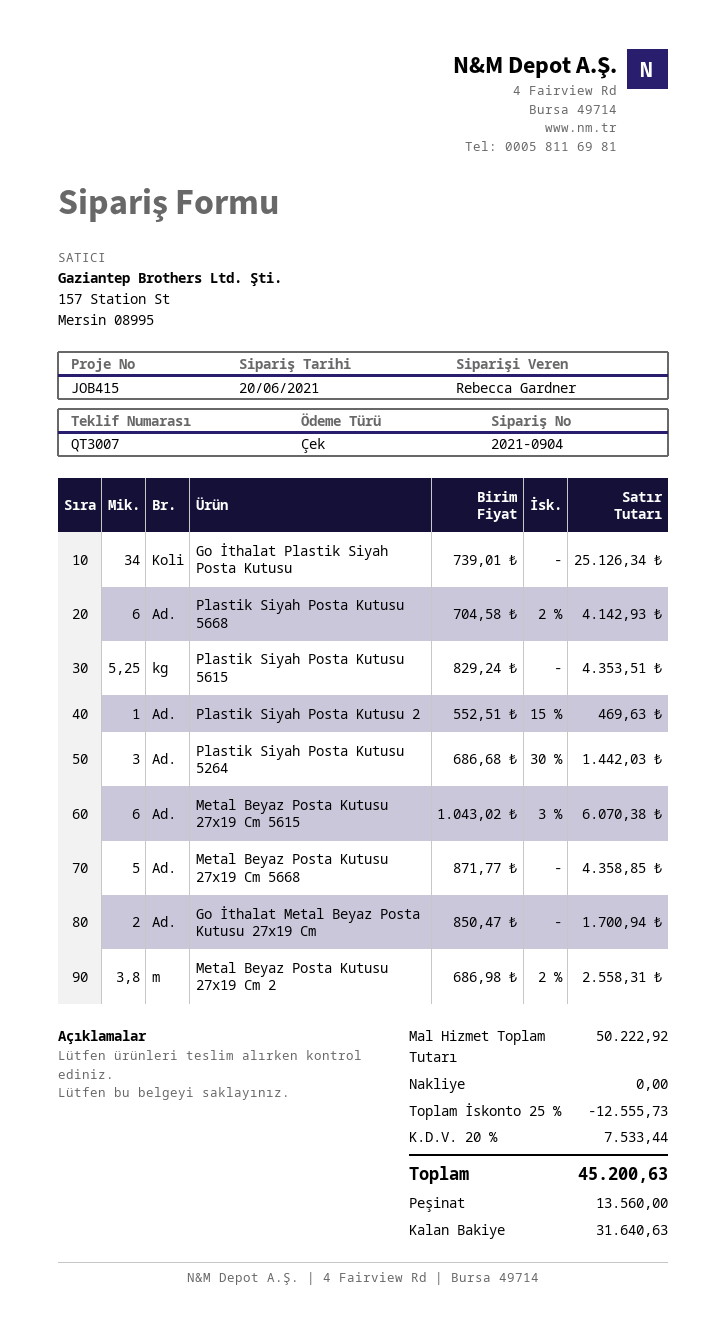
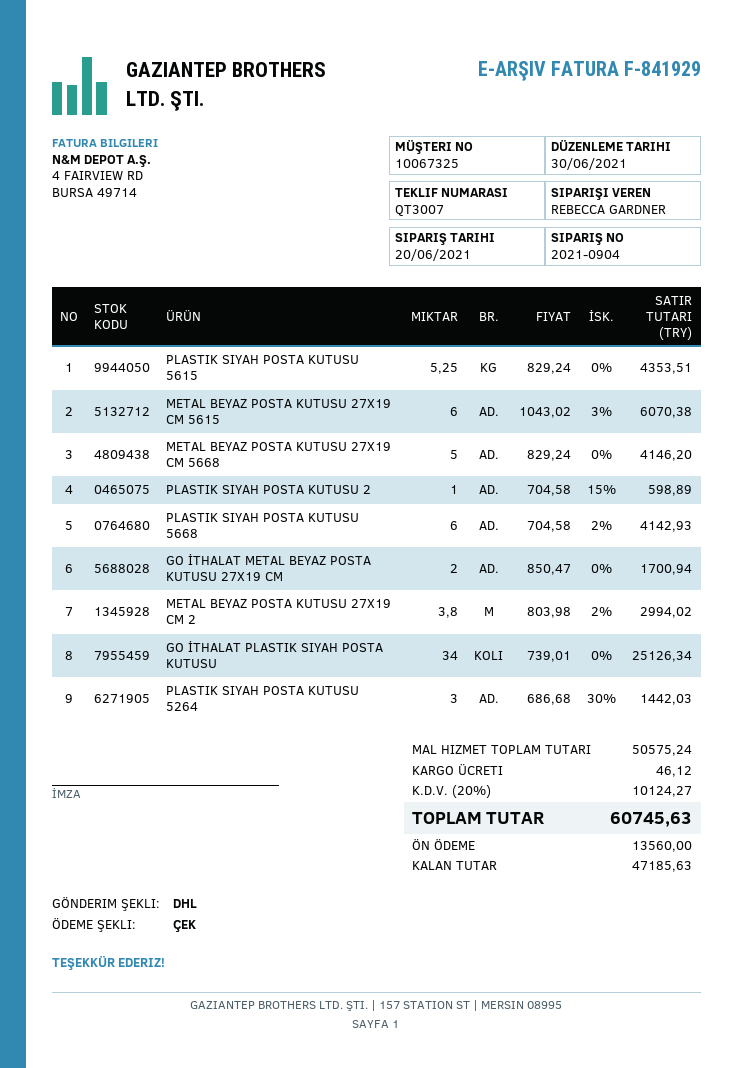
Plastik Siyah Posta Kutusu 2: 1 x 552.51 - 15% = 469.63 -> 1 x 704.58 - 15% = 598.89
Metal Beyaz Posta Kutusu 27x19 Cm 5668: 5 x 871.77 = 4358.85 -> 5 x 829.24 = 4146.20
Metal Beyaz Posta Kutusu 27x19 Cm 2: 3.8 x 686.98 - 2% = 2558.31 -> 3.8 x 803.98 - 2% = 2994.02
subtotal: 50222.92 -> 50575.24
discount: 25% = 12555.73 -> none
shipping: 0.00 -> 46.12
tax: 20% = 7533.44 -> 20% = 10124.27
total: 45200.63 -> 60745.63
balance: 31640.63 -> 47185.63

